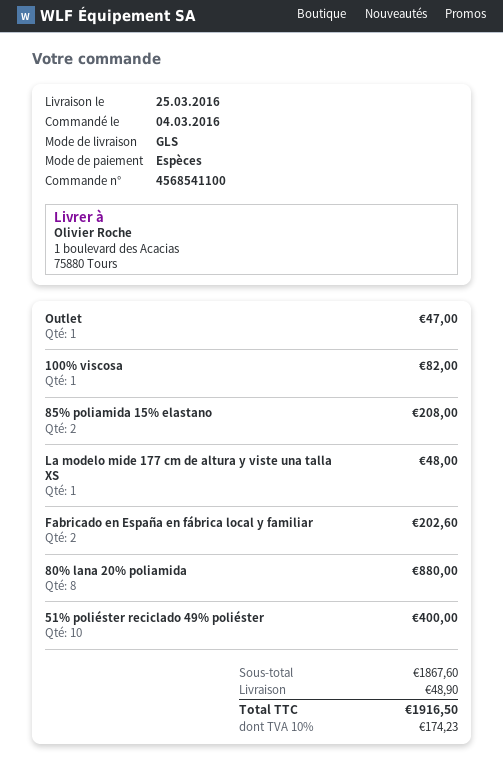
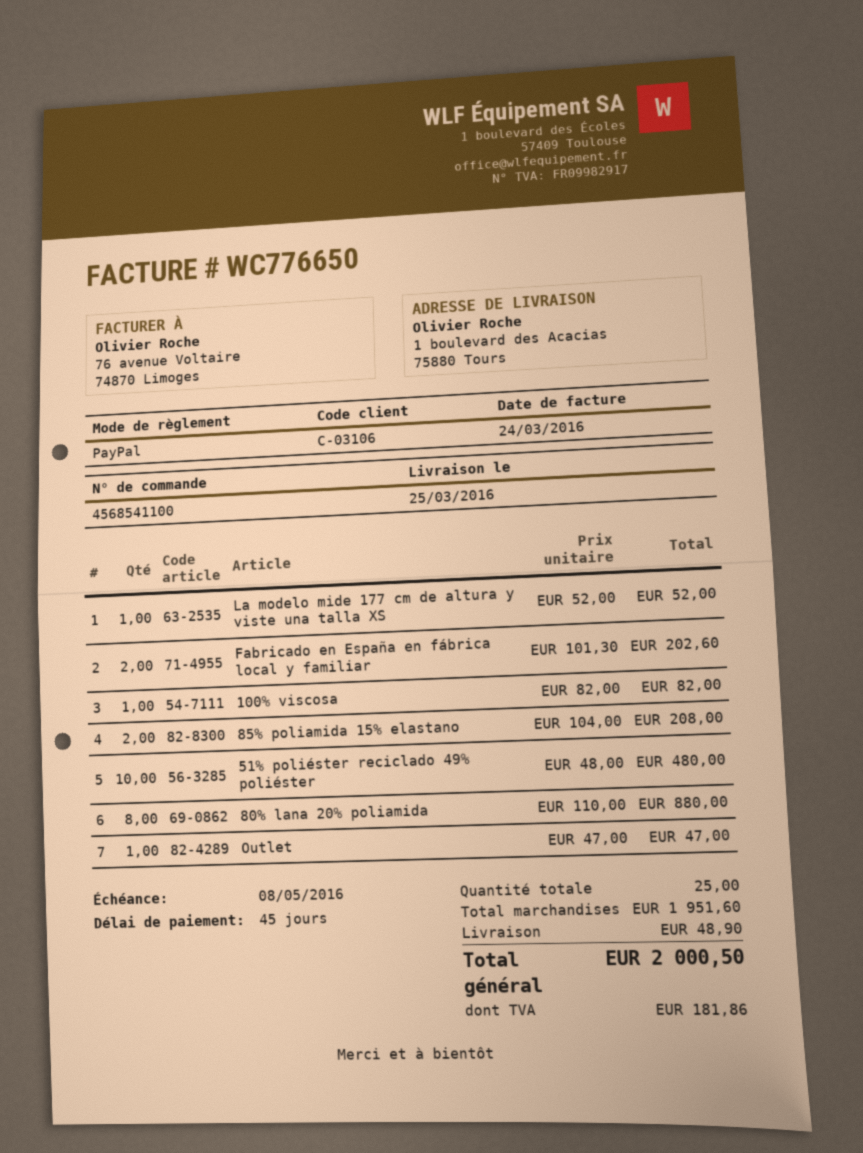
payment method: cash -> PayPal
La modelo mide 177 cm de altura y viste una talla XS: 1 for 48.00 -> 1 for 52.00
51% poliéster reciclado 49% poliéster: 10 for 400.00 -> 10 for 480.00
subtotal: 1867.60 -> 1951.60
tax: 174.23 -> 181.86
total: 1916.50 -> 2000.50

